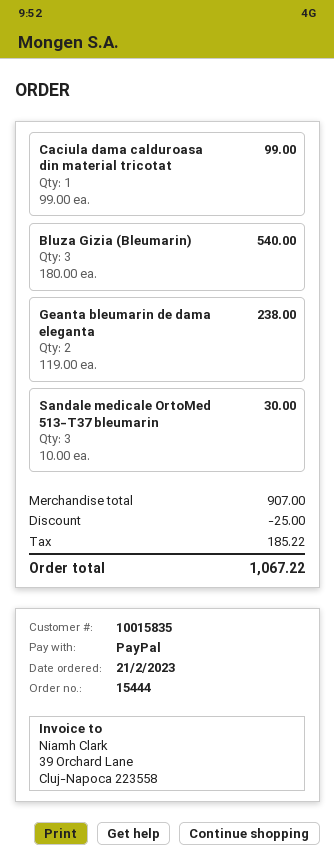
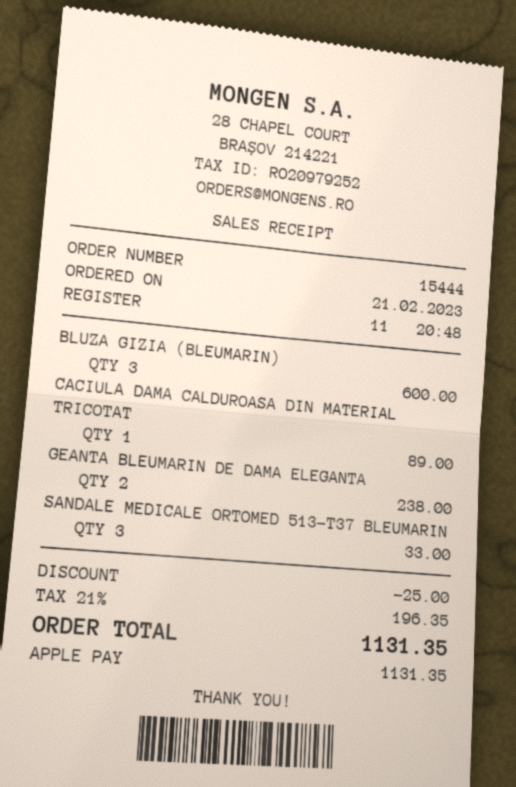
payment method: PayPal -> Apple Pay
Caciula dama calduroasa din material tricotat: 1 for 99.00 -> 1 for 89.00
Bluza Gizia (Bleumarin): 3 for 540.00 -> 3 for 600.00
Sandale medicale OrtoMed 513-T37 bleumarin: 3 for 30.00 -> 3 for 33.00
tax: 185.22 -> 196.35
total: 1067.22 -> 1131.35

